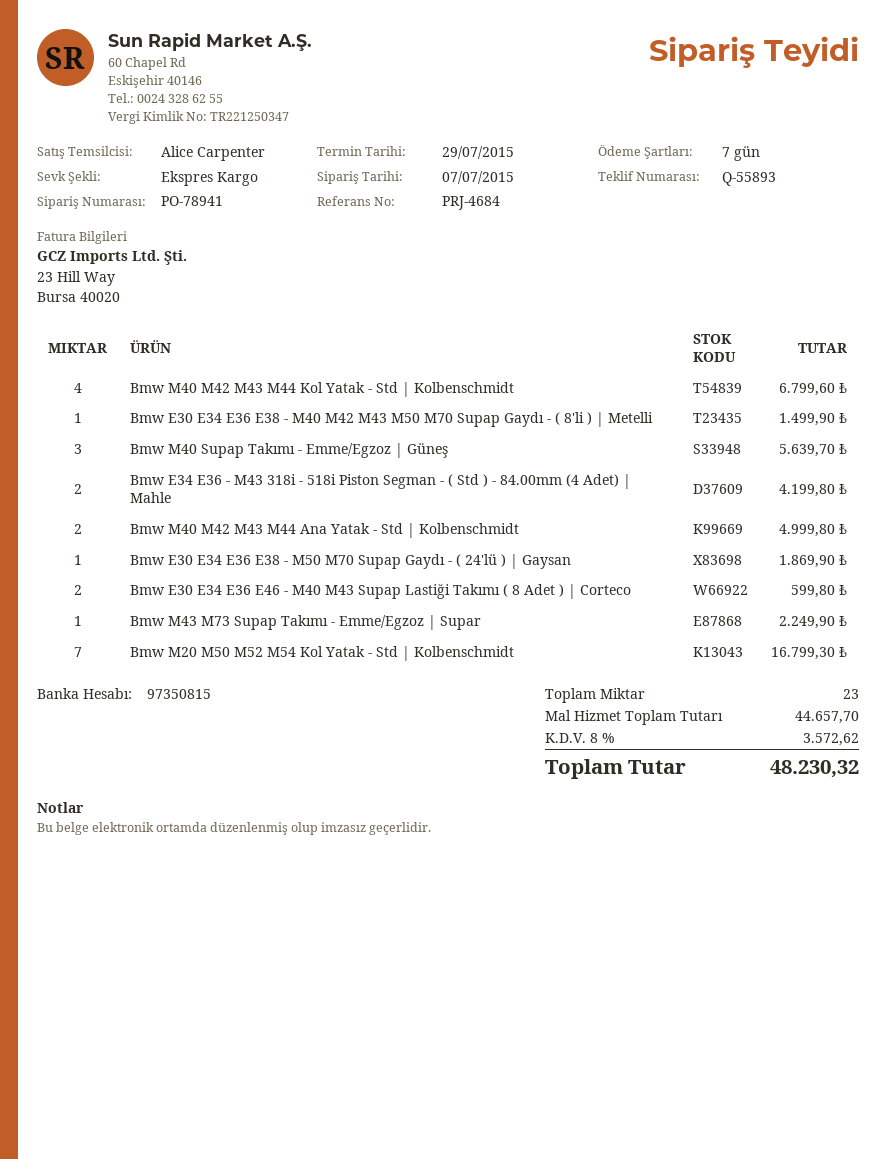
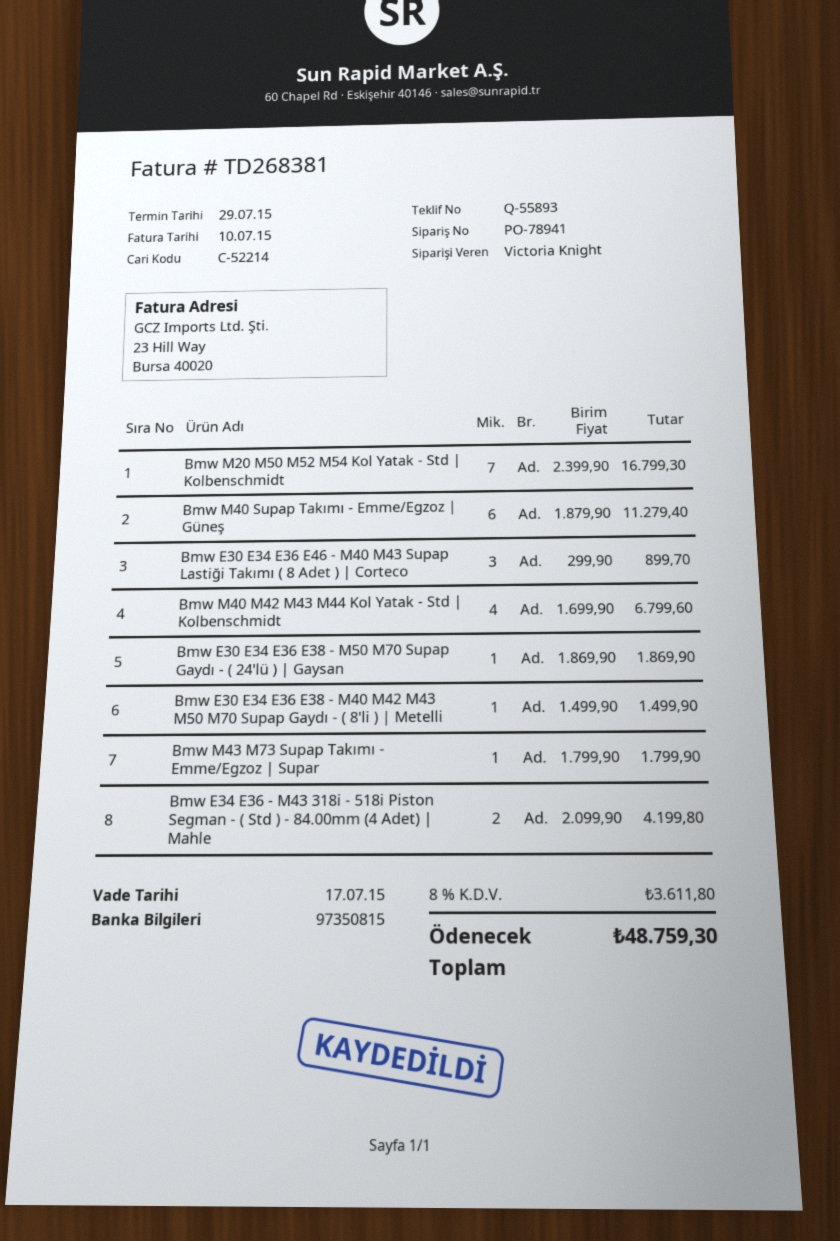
Bmw M40 Supap Takımı - Emme/Egzoz | Güneş: 3 for 5639.70 -> 6 for 11279.40
Bmw M40 M42 M43 M44 Ana Yatak - Std | Kolbenschmidt: 2 for 4999.80 -> none
Bmw E30 E34 E36 E46 - M40 M43 Supap Lastiği Takımı ( 8 Adet ) | Corteco: 2 for 599.80 -> 3 for 899.70
Bmw M43 M73 Supap Takımı - Emme/Egzoz | Supar: 1 for 2249.90 -> 1 for 1799.90
tax: 8% = 3572.62 -> 8% = 3611.80
total: 48230.32 -> 48759.30

